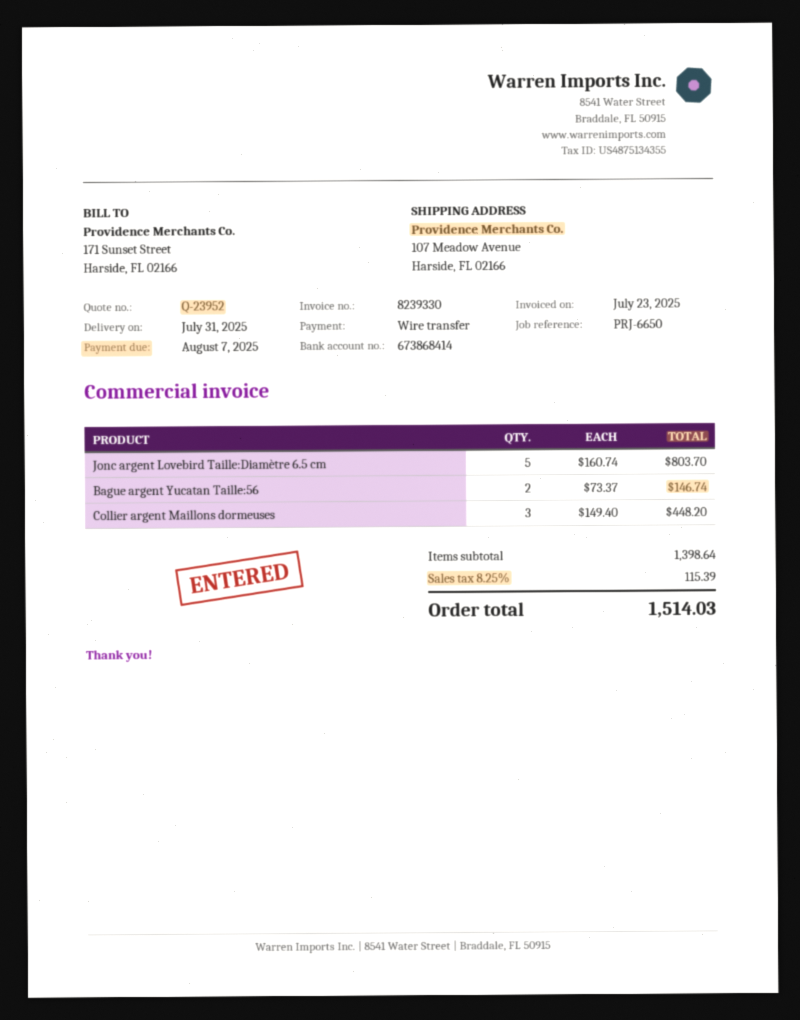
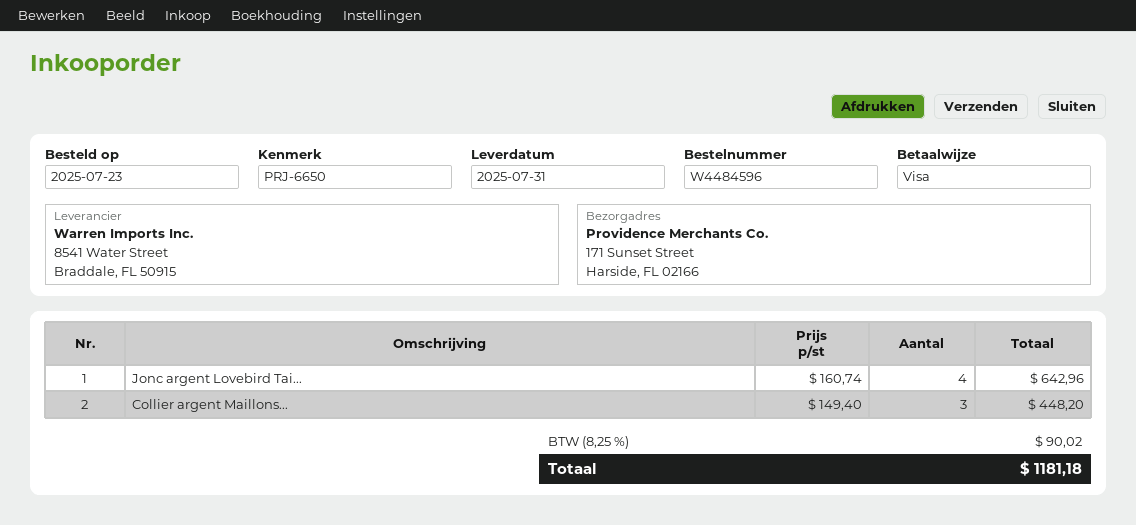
payment method: bank transfer -> Visa
ship to: 107 Meadow Avenue, Harside, FL 02166 -> 171 Sunset Street, Harside, FL 02166
Jonc argent Lovebird Taille:Diamètre 6.5 cm: 5 x 160.74 = 803.70 -> 4 x 160.74 = 642.96
Bague argent Yucatan Taille:56: 2 x 73.37 = 146.74 -> none
tax: 8.25% = 115.39 -> 8.25% = 90.02
total: 1514.03 -> 1181.18

